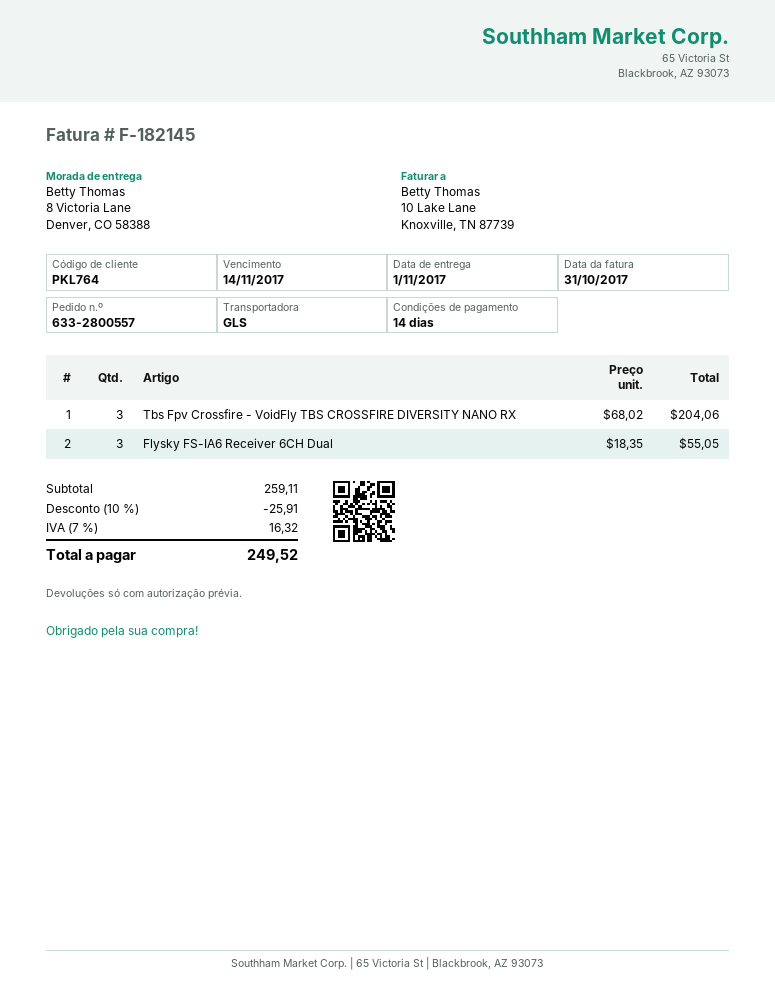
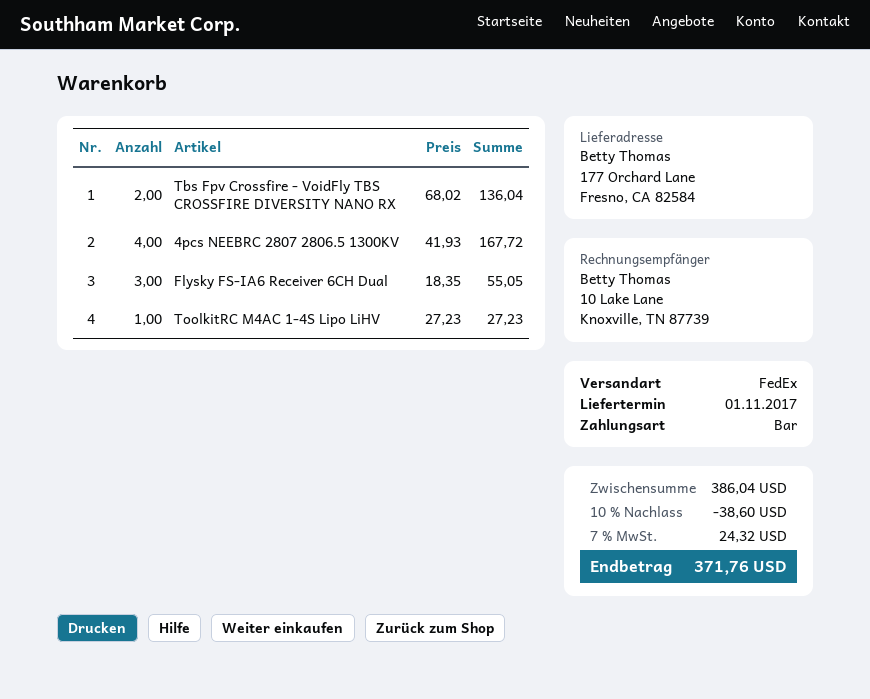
shipping method: GLS -> FedEx
ship to: 8 Victoria Lane, Denver, CO 58388 -> 177 Orchard Lane, Fresno, CA 82584
Tbs Fpv Crossfire - VoidFly TBS CROSSFIRE DIVERSITY NANO RX: 3 x 68.02 = 204.06 -> 2 x 68.02 = 136.04
4pcs NEEBRC 2807 2806.5 1300KV: none -> 4 x 41.93 = 167.72
ToolkitRC M4AC 1-4S Lipo LiHV: none -> 1 x 27.23 = 27.23
subtotal: 259.11 -> 386.04
discount: 10% = 25.91 -> 10% = 38.60
tax: 7% = 16.32 -> 7% = 24.32
total: 249.52 -> 371.76

